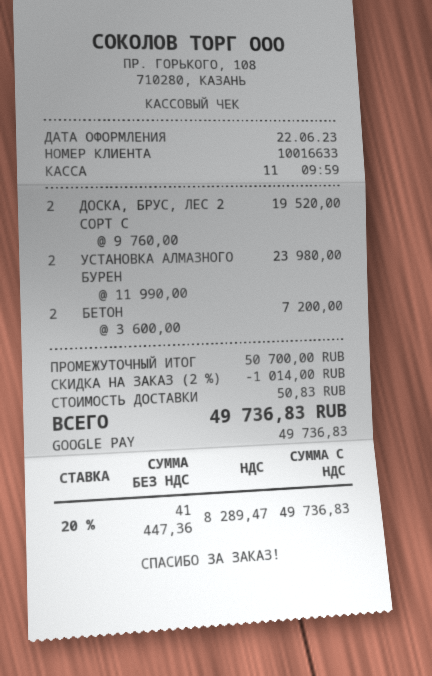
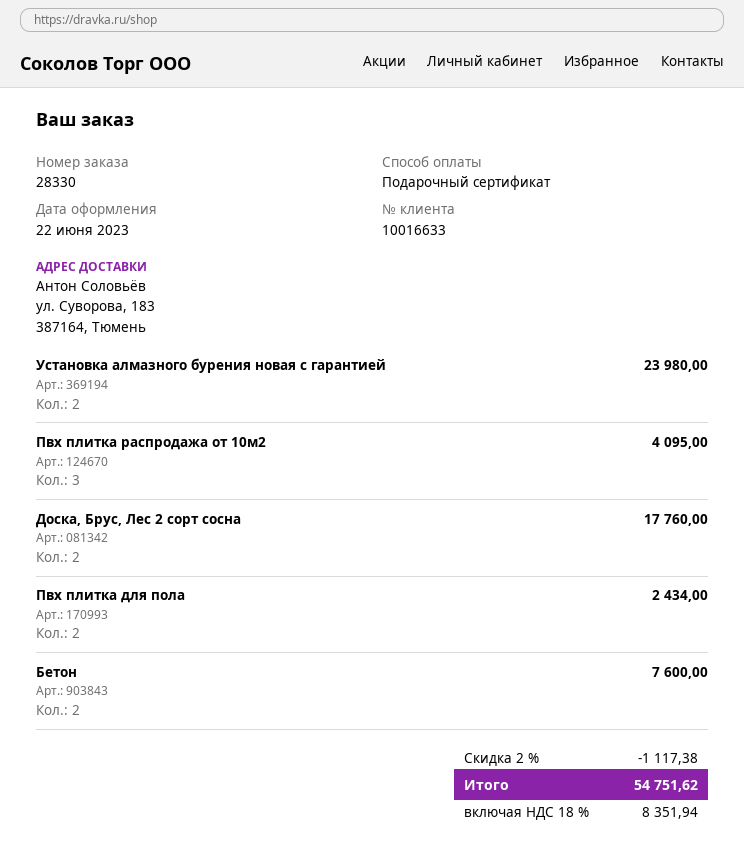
payment method: Google Pay -> gift card
ДОСКА, БРУС, ЛЕС 2 СОРТ С: 2 for 19520.00 -> 2 for 17760.00
БЕТОН: 2 for 7200.00 -> 2 for 7600.00
Пвх плитка pacпpoдажа от 10м2: none -> 3 for 4095.00
Пвх плитка для пола: none -> 2 for 2434.00
discount: 2% = 1014.00 -> 2% = 1117.38
shipping: 50.83 -> none
tax: 20% = 8289.47 -> 18% = 8351.94
total: 49736.83 -> 54751.62

